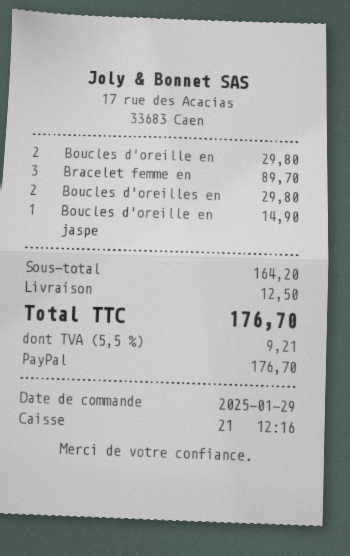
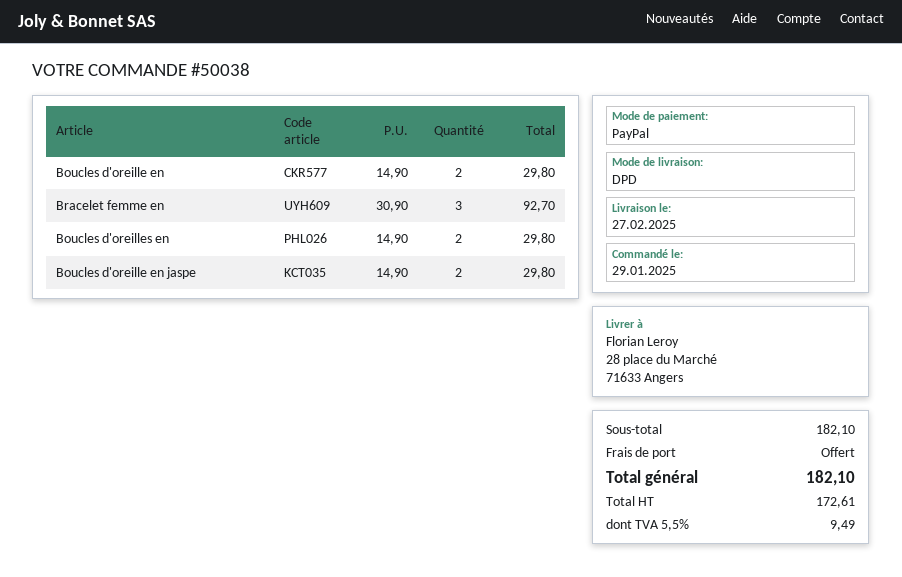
Bracelet femme en: 3 for 89.70 -> 3 for 92.70
Boucles d'oreille en jaspe: 1 for 14.90 -> 2 for 29.80
subtotal: 164.20 -> 182.10
shipping: 12.50 -> 0.00
tax: 5.5% = 9.21 -> 5.5% = 9.49
total: 176.70 -> 182.10

